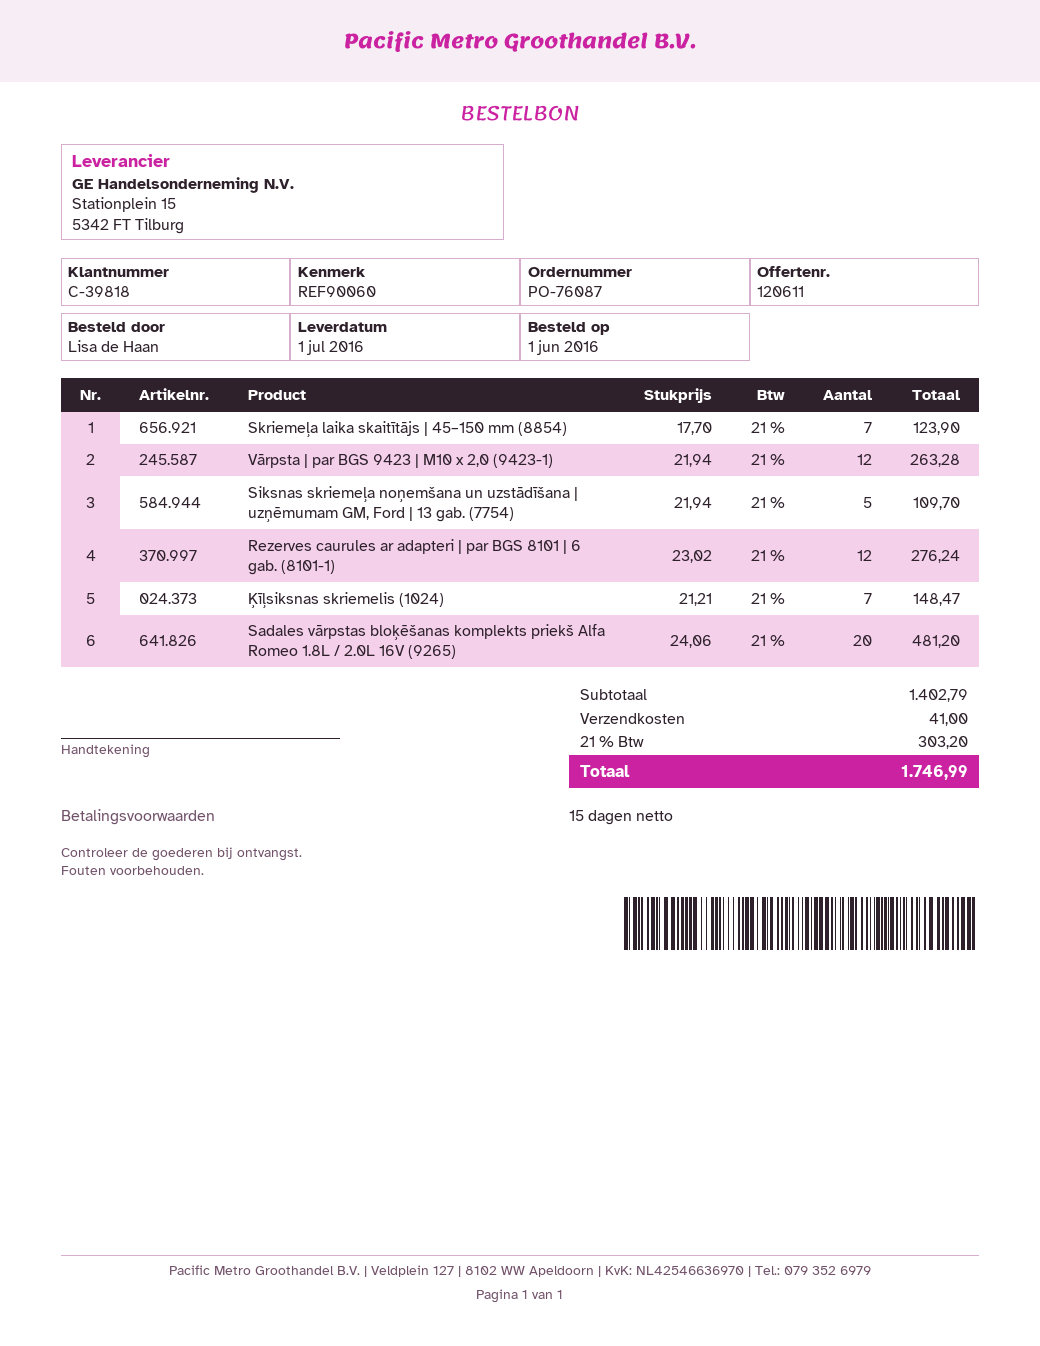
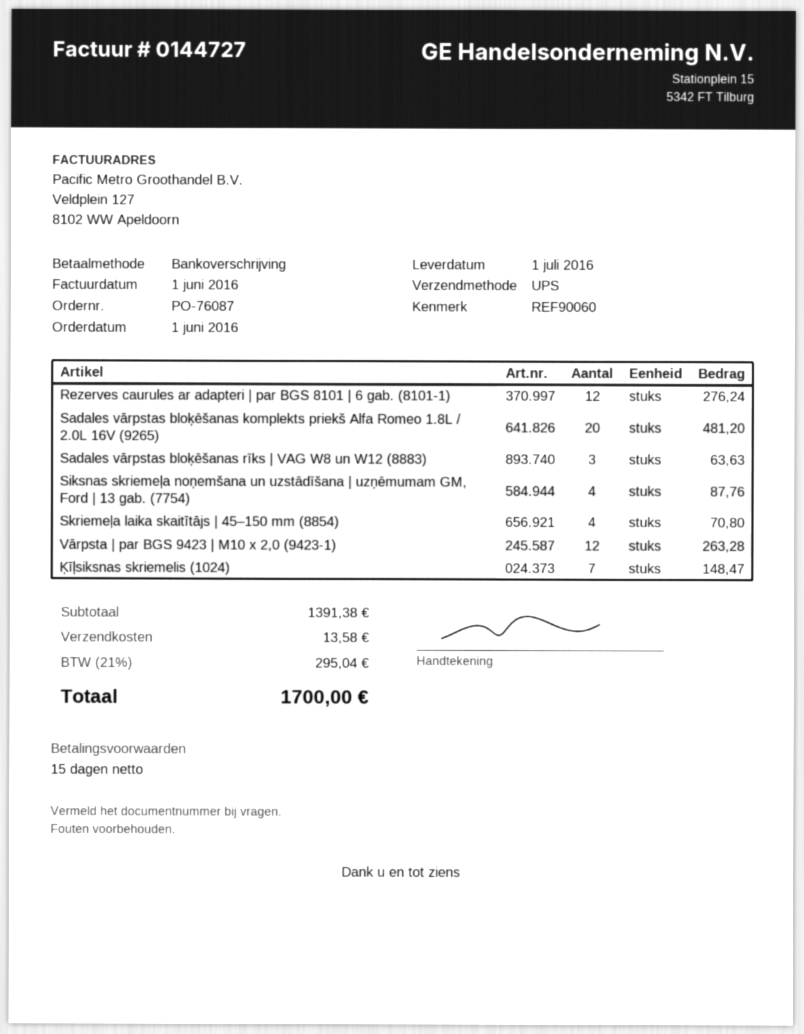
Skriemeļa laika skaitītājs | 45–150 mm (8854): 7 for 123.90 -> 4 for 70.80
Siksnas skriemeļa noņemšana un uzstādīšana | uzņēmumam GM, Ford | 13 gab. (7754): 5 for 109.70 -> 4 for 87.76
Sadales vārpstas bloķēšanas rīks | VAG W8 un W12 (8883): none -> 3 for 63.63
subtotal: 1402.79 -> 1391.38
shipping: 41.00 -> 13.58
tax: 21% = 303.20 -> 21% = 295.04
total: 1746.99 -> 1700.00

